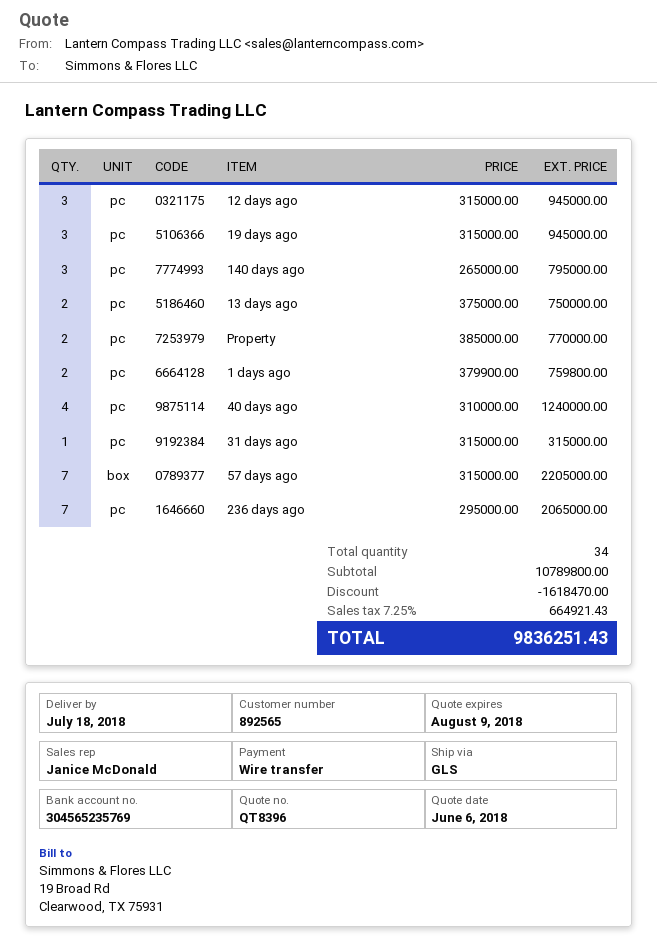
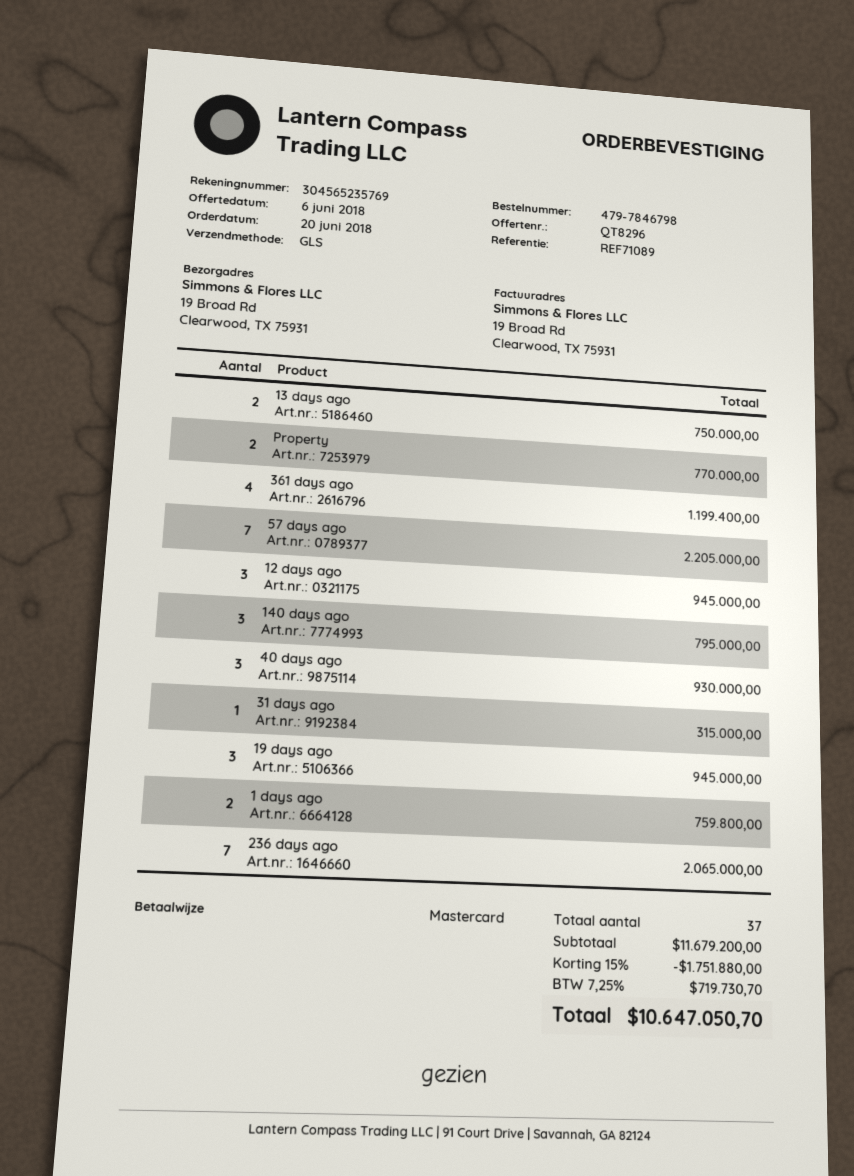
quote number: QT8396 -> QT8296
payment method: bank transfer -> Mastercard
40 days ago: 4 for 1240000.00 -> 3 for 930000.00
361 days ago: none -> 4 for 1199400.00
total quantity: 34 -> 37
subtotal: 10789800.00 -> 11679200.00
discount: 1618470.00 -> 1751880.00
tax: 7.25% = 664921.43 -> 7.25% = 719730.70
total: 9836251.43 -> 10647050.70

